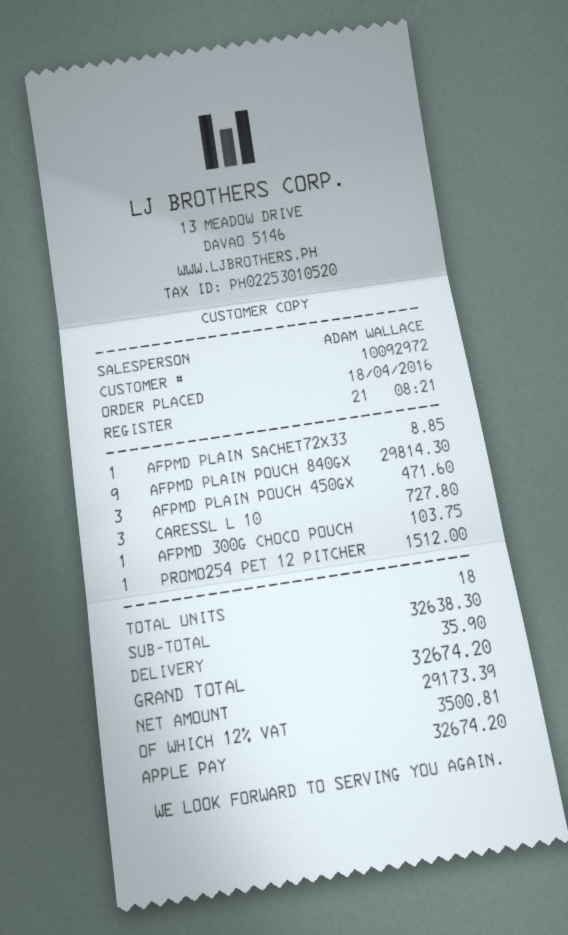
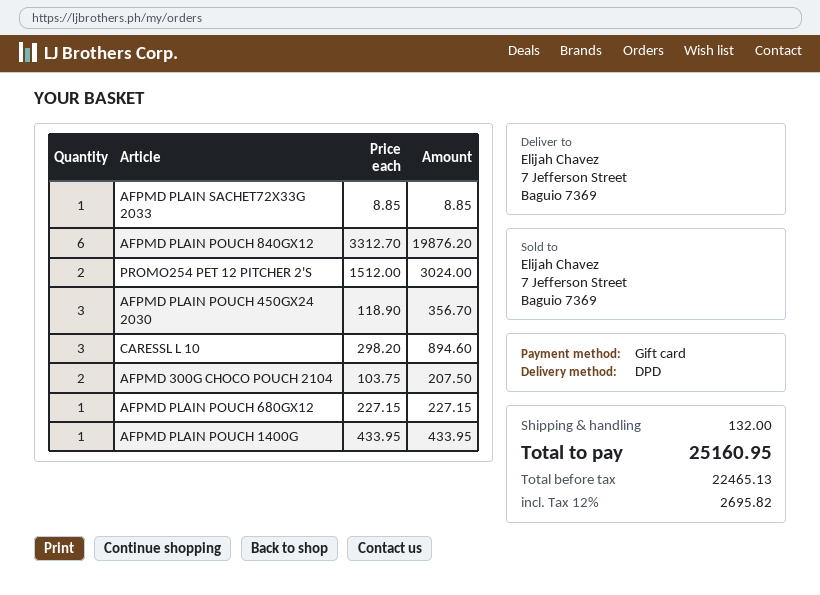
payment method: Apple Pay -> gift card
AFPMD PLAIN POUCH 840GX: 9 for 29814.30 -> 6 for 19876.20
AFPMD PLAIN POUCH 450GX: 3 for 471.60 -> 3 for 356.70
CARESSL L 10: 3 for 727.80 -> 3 for 894.60
AFPMD 300G CHOCO POUCH: 1 for 103.75 -> 2 for 207.50
PROMO254 PET 12 PITCHER: 1 for 1512.00 -> 2 for 3024.00
AFPMD PLAIN POUCH 680GX12: none -> 1 for 227.15
AFPMD PLAIN POUCH 1400G: none -> 1 for 433.95
shipping: 35.90 -> 132.00
net: 29173.39 -> 22465.13
tax: 12% = 3500.81 -> 12% = 2695.82
total: 32674.20 -> 25160.95

